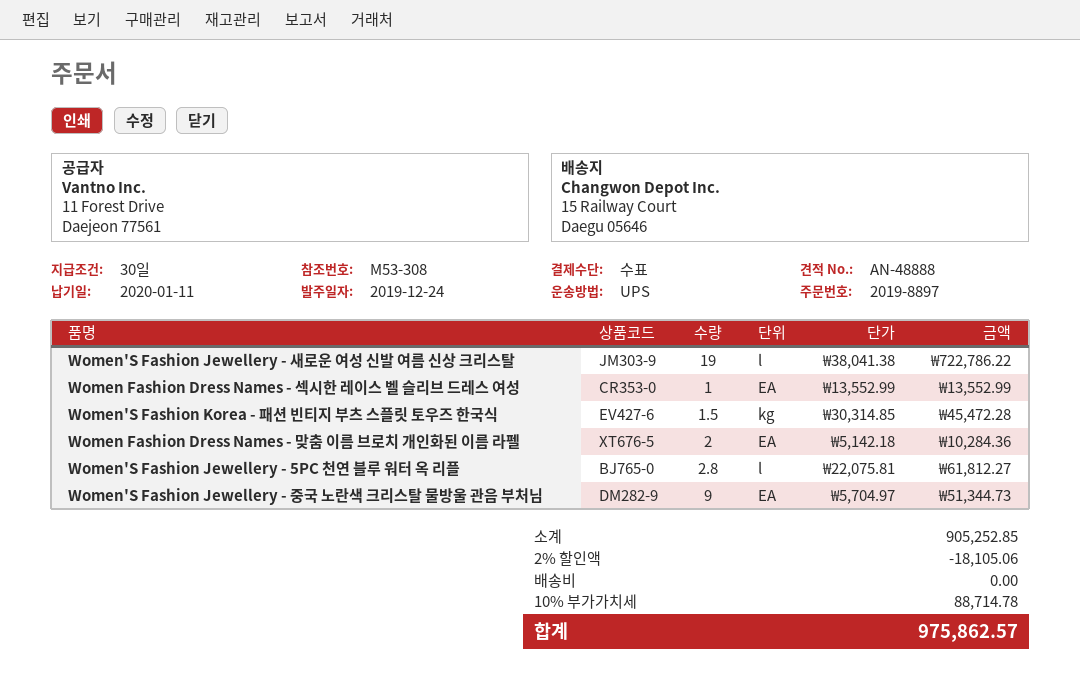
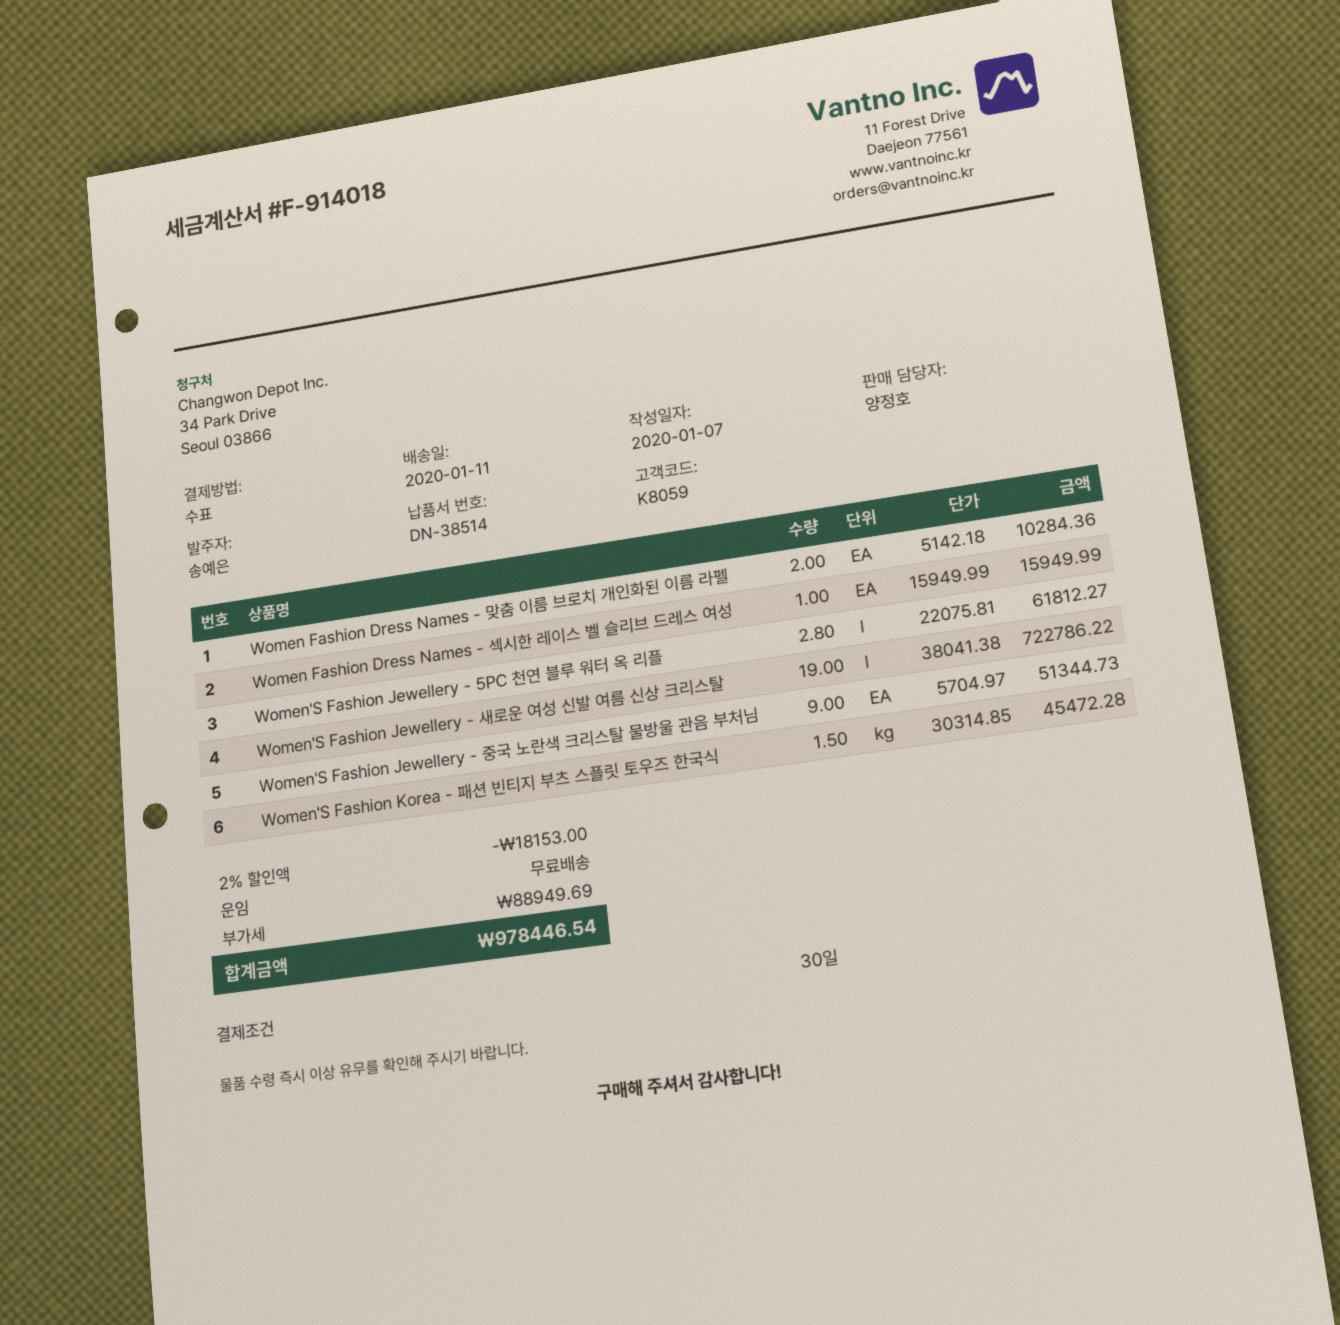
Women Fashion Dress Names - 섹시한 레이스 벨 슬리브 드레스 여성: 1 x 13552.99 = 13552.99 -> 1 x 15949.99 = 15949.99
discount: 2% = 18105.06 -> 2% = 18153.00
tax: 88714.78 -> 88949.69
total: 975862.57 -> 978446.54

